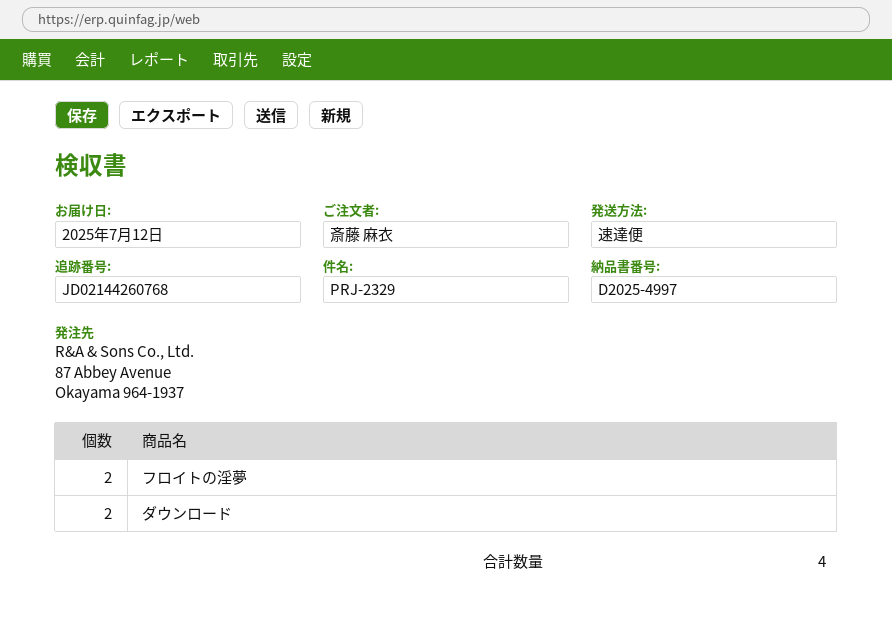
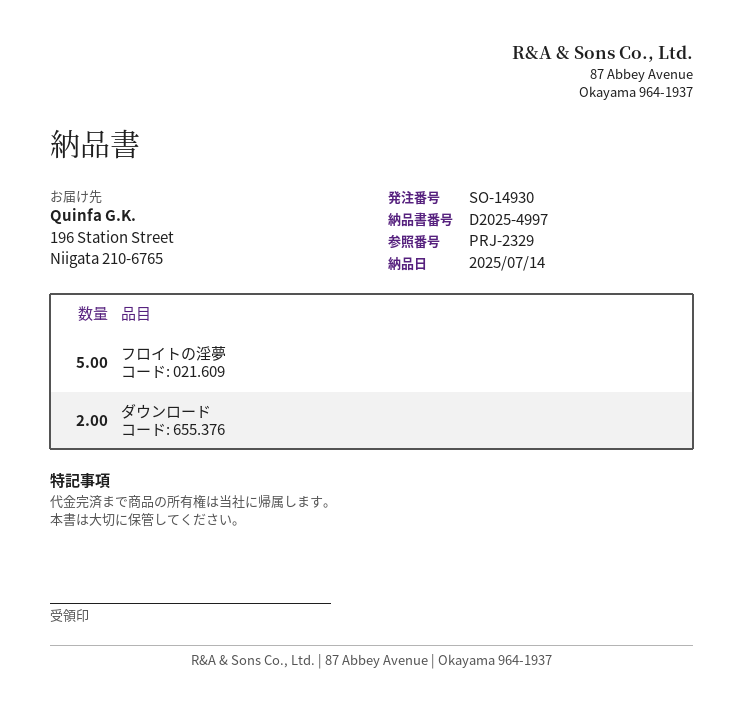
delivery date: 2025-07-12 -> 2025-07-14
フロイトの淫夢: 2 -> 5

